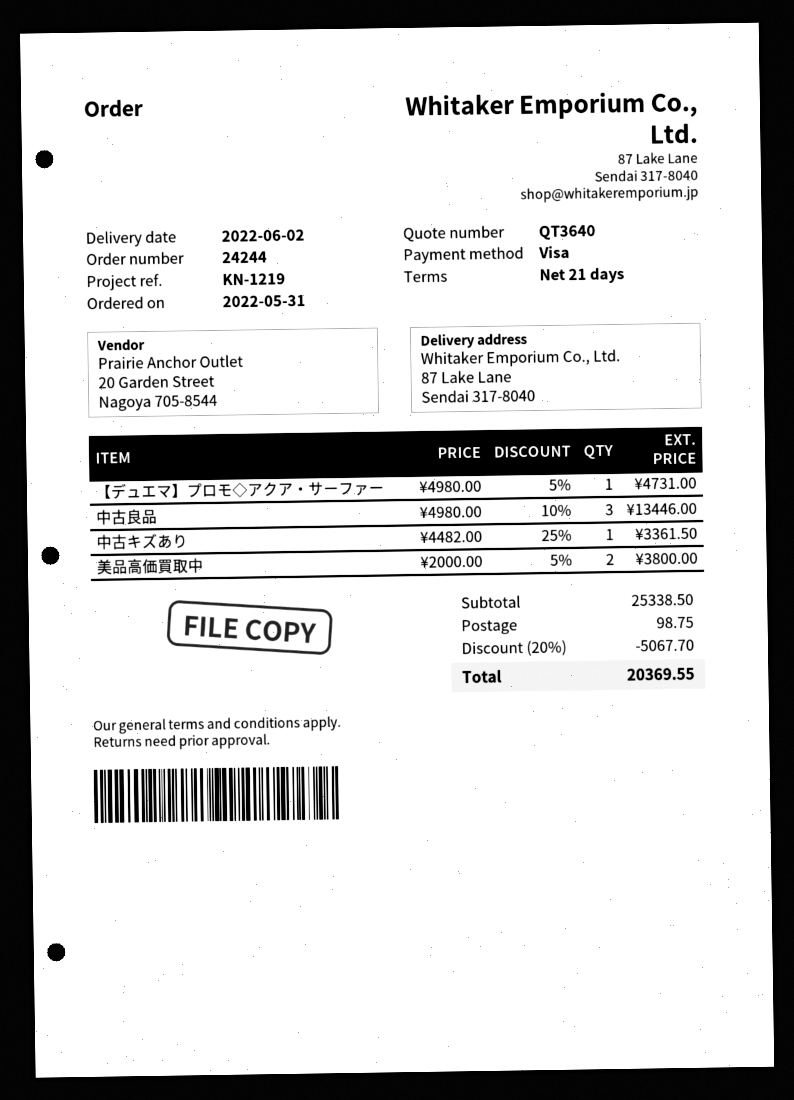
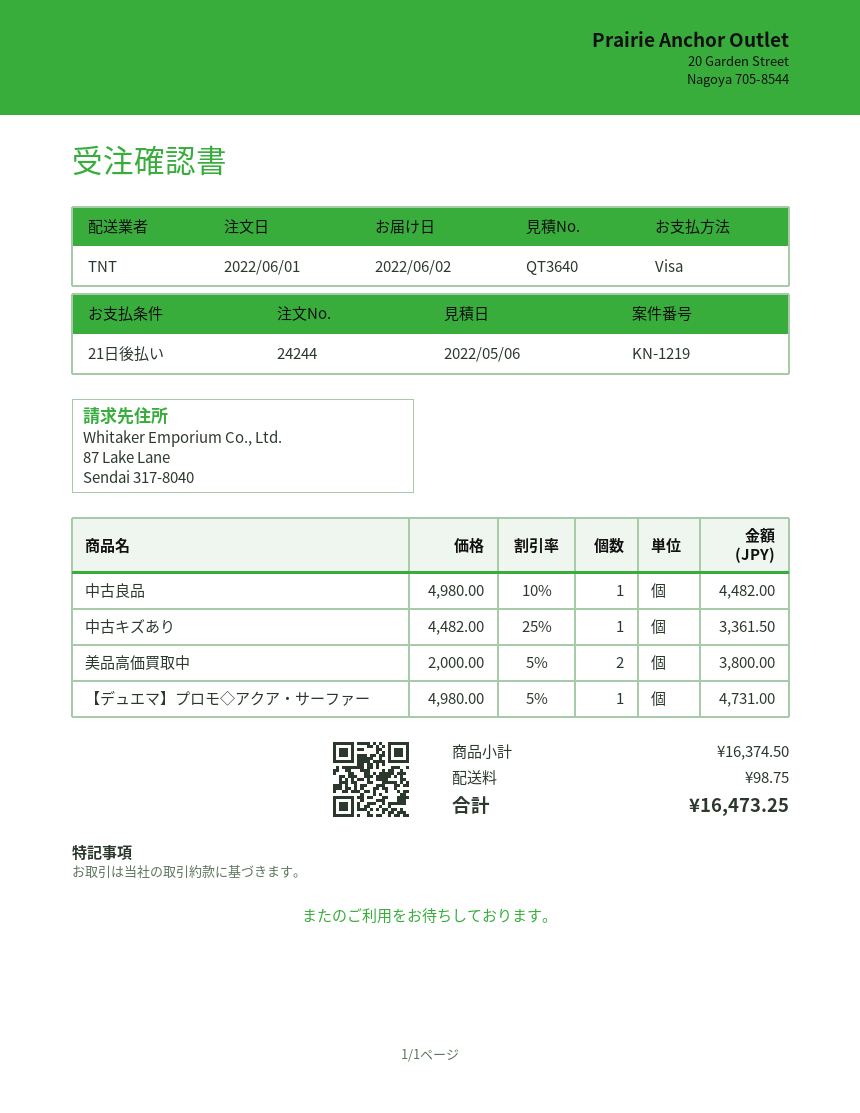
order date: 2022-05-31 -> 2022-06-01
中古良品: 3 x 4980.00 - 10% = 13446.00 -> 1 x 4980.00 - 10% = 4482.00
subtotal: 25338.50 -> 16374.50
discount: 20% = 5067.70 -> none
total: 20369.55 -> 16473.25

